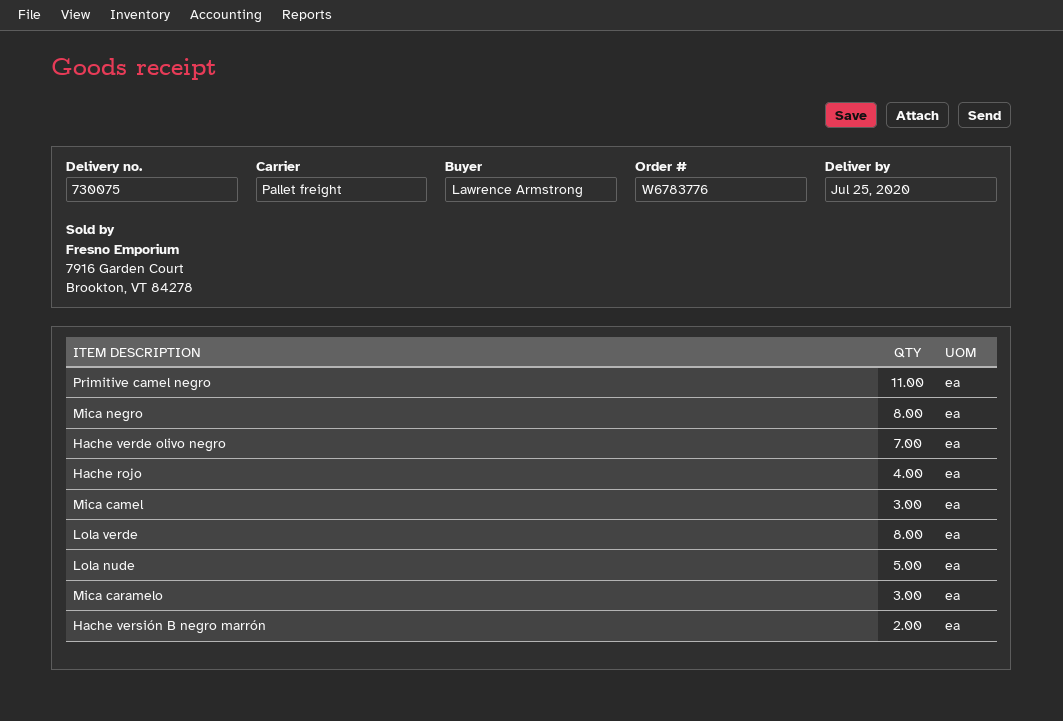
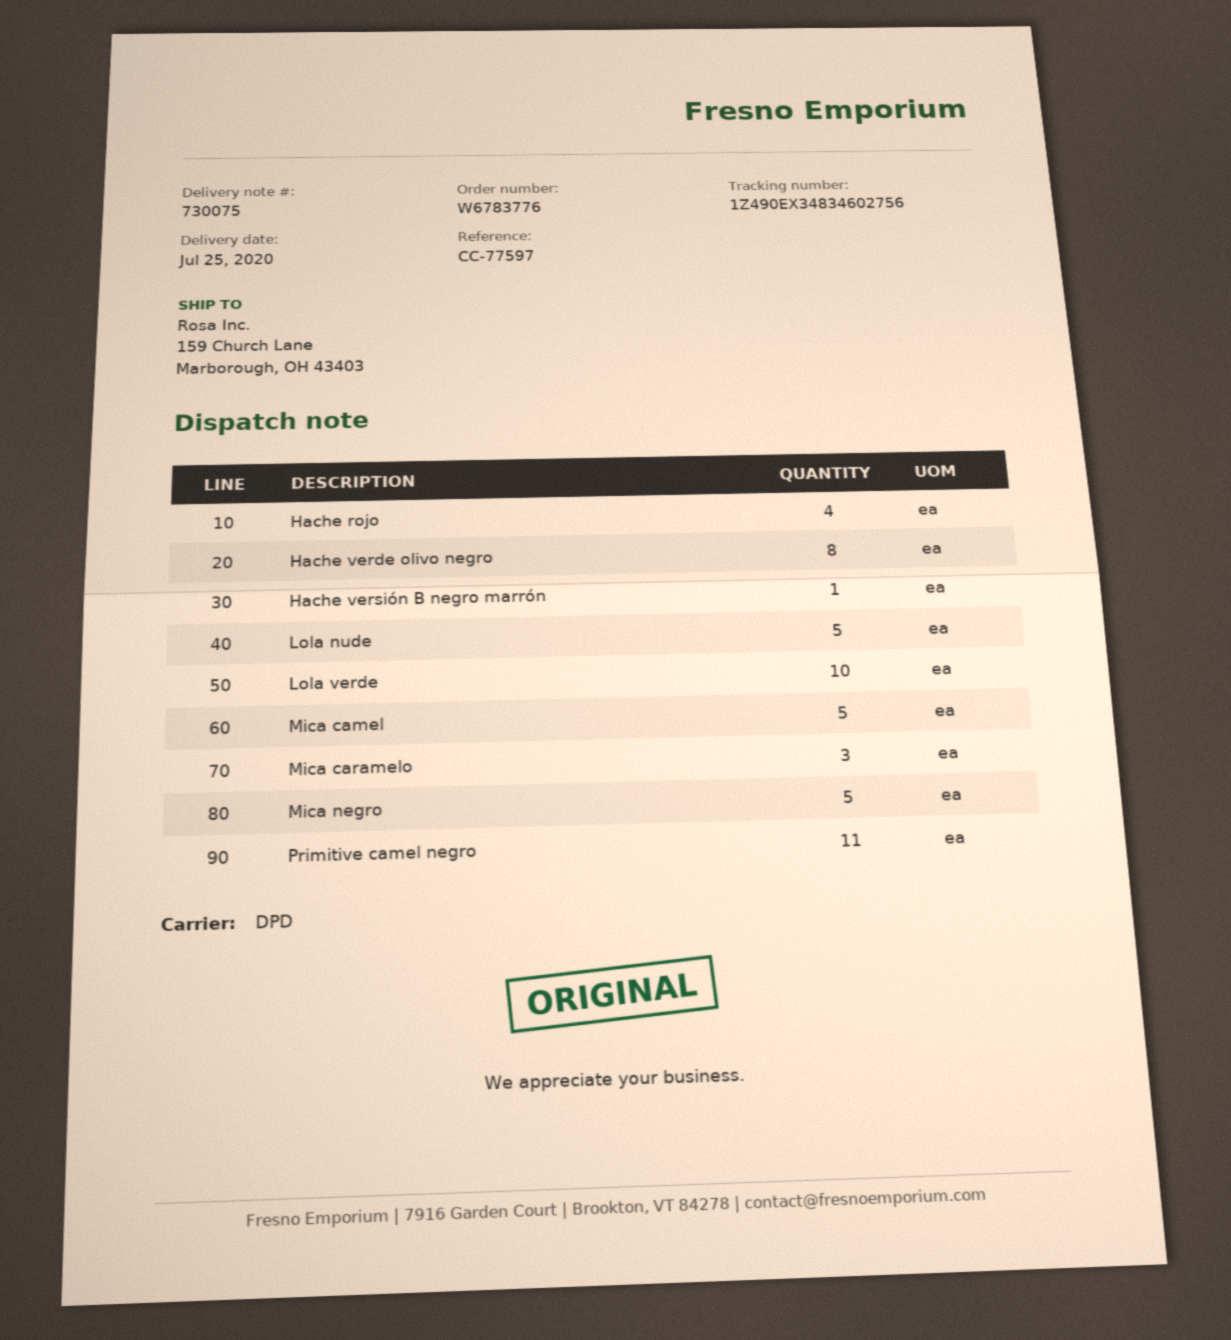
shipping method: pallet freight -> DPD
Mica negro: 8 -> 5
Hache verde olivo negro: 7 -> 8
Mica camel: 3 -> 5
Lola verde: 8 -> 10
Hache versión B negro marrón: 2 -> 1

